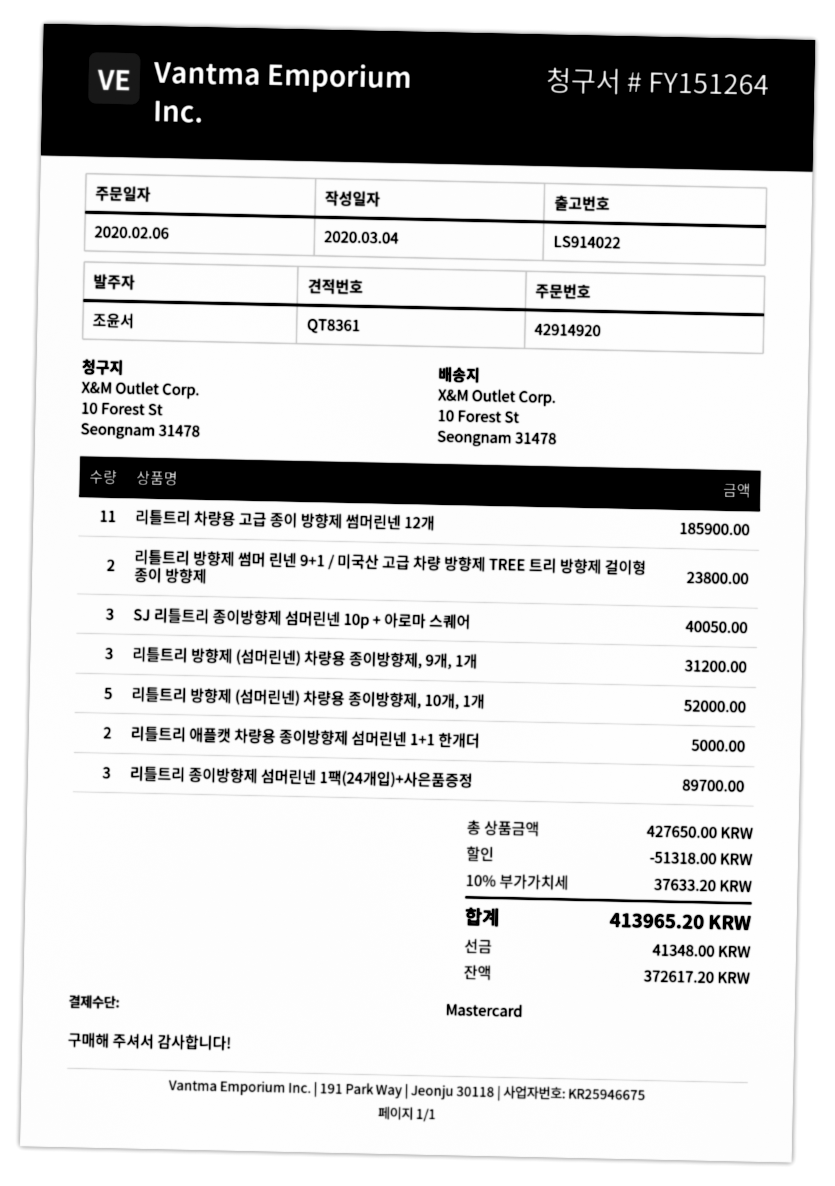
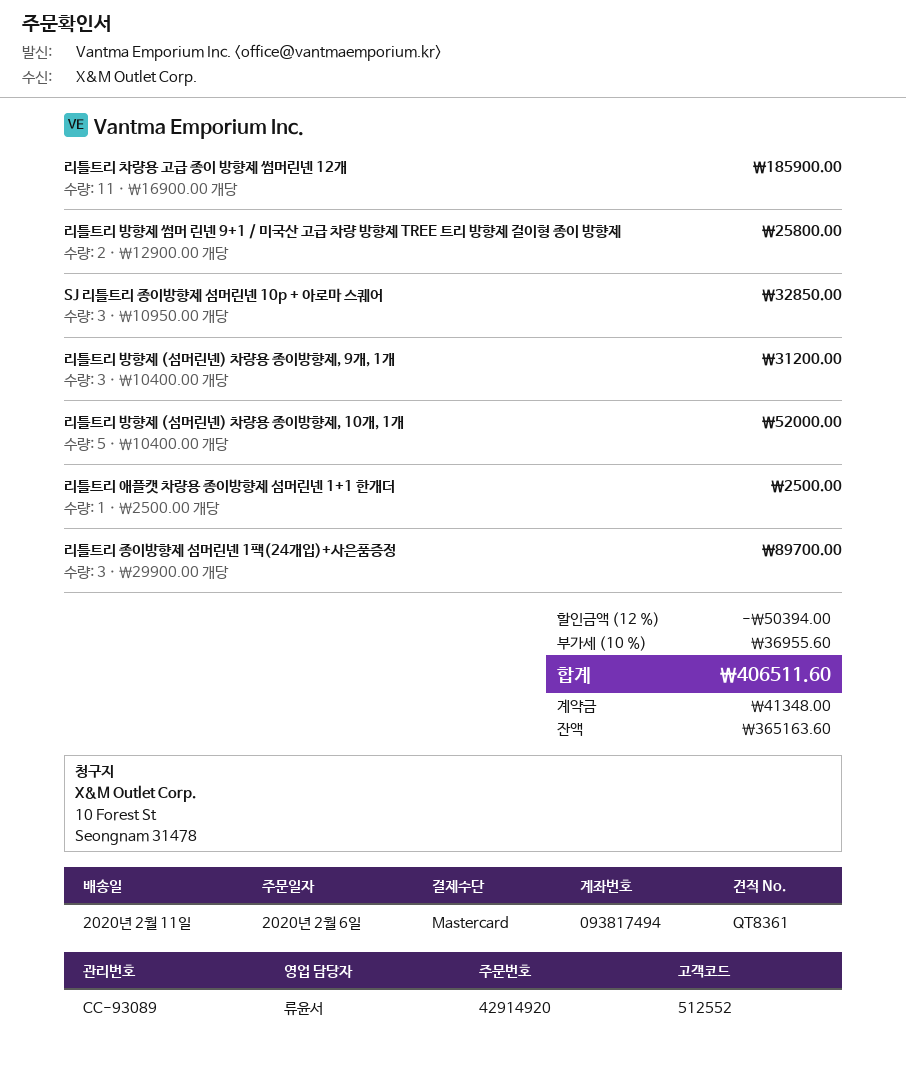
리틀트리 방향제 썸머 린넨 9+1 / 미국산 고급 차량 방향제 TREE 트리 방향제 걸이형 종이 방향제: 2 for 23800.00 -> 2 for 25800.00
SJ 리틀트리 종이방향제 섬머린넨 10p + 아로마 스퀘어: 3 for 40050.00 -> 3 for 32850.00
리틀트리 애플캣 차량용 종이방향제 섬머린넨 1+1 한개더: 2 for 5000.00 -> 1 for 2500.00
discount: 51318.00 -> 50394.00
tax: 10% = 37633.20 -> 10% = 36955.60
total: 413965.20 -> 406511.60
balance: 372617.20 -> 365163.60

